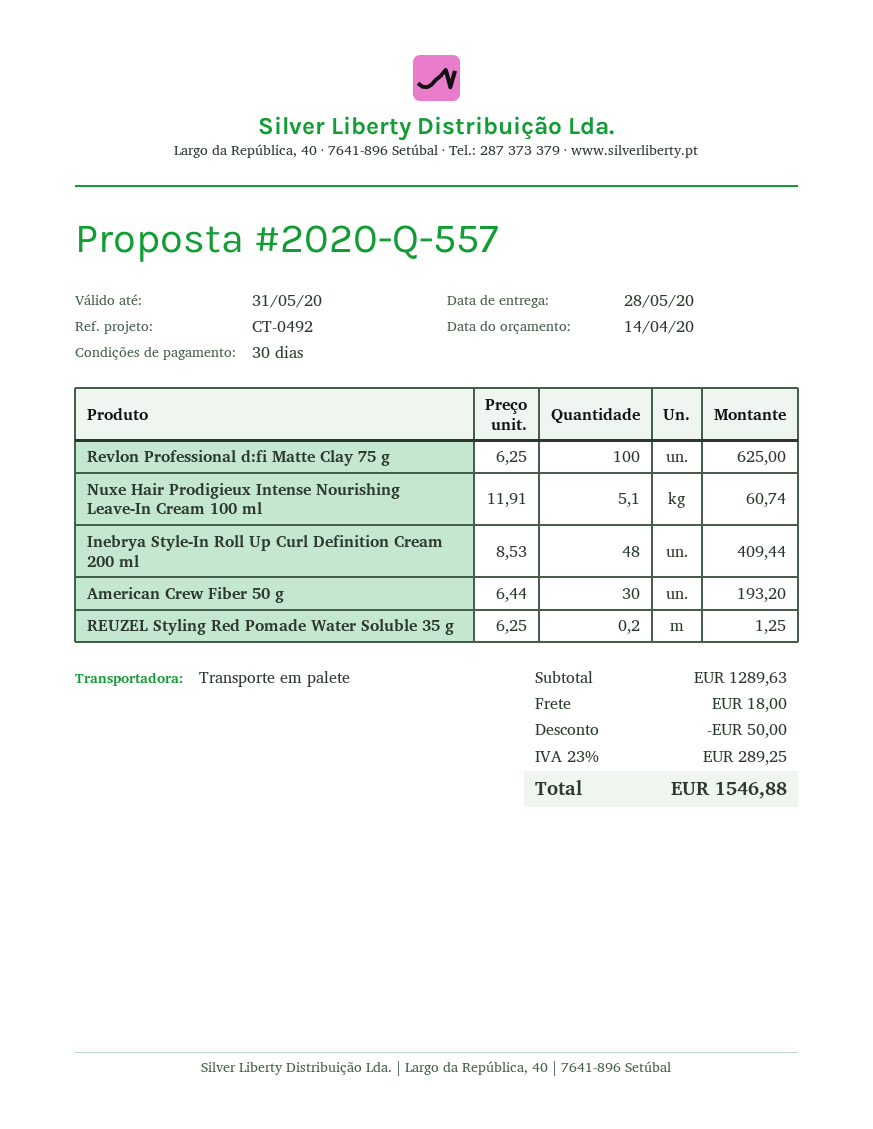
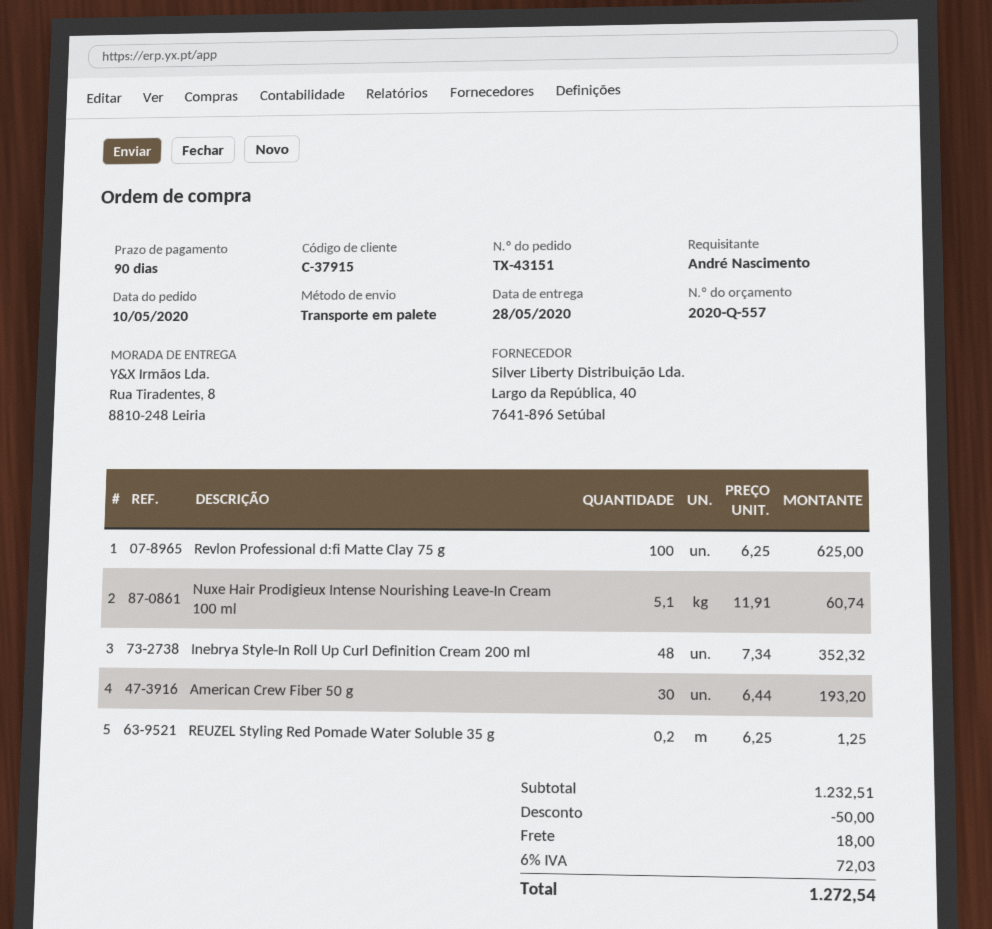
payment terms: 30 days -> 90 days
Inebrya Style-In Roll Up Curl Definition Cream 200 ml: 48 x 8.53 = 409.44 -> 48 x 7.34 = 352.32
subtotal: 1289.63 -> 1232.51
tax: 23% = 289.25 -> 6% = 72.03
total: 1546.88 -> 1272.54

